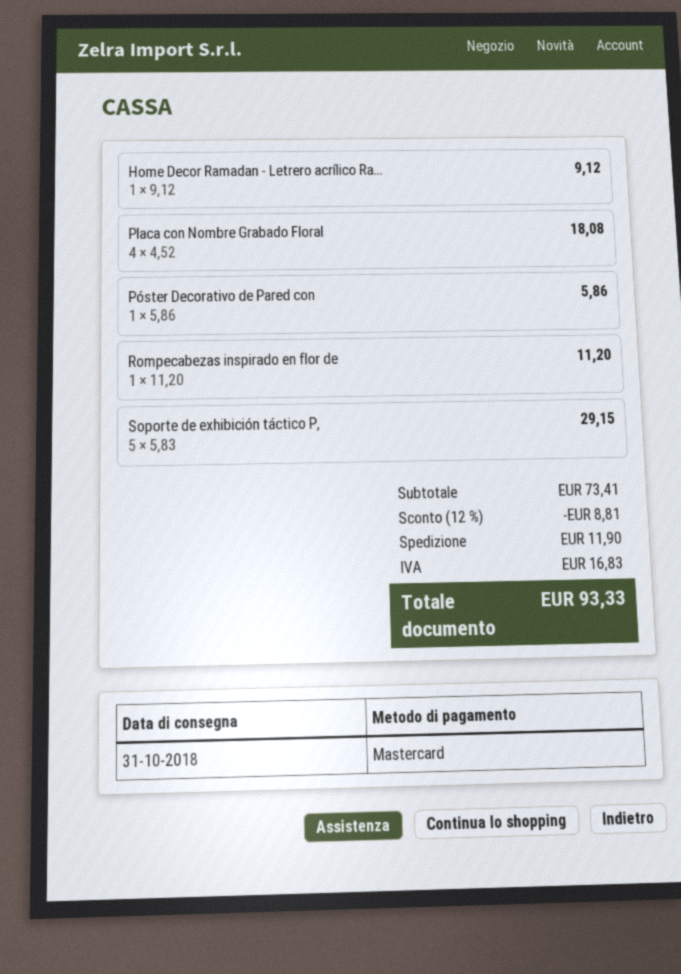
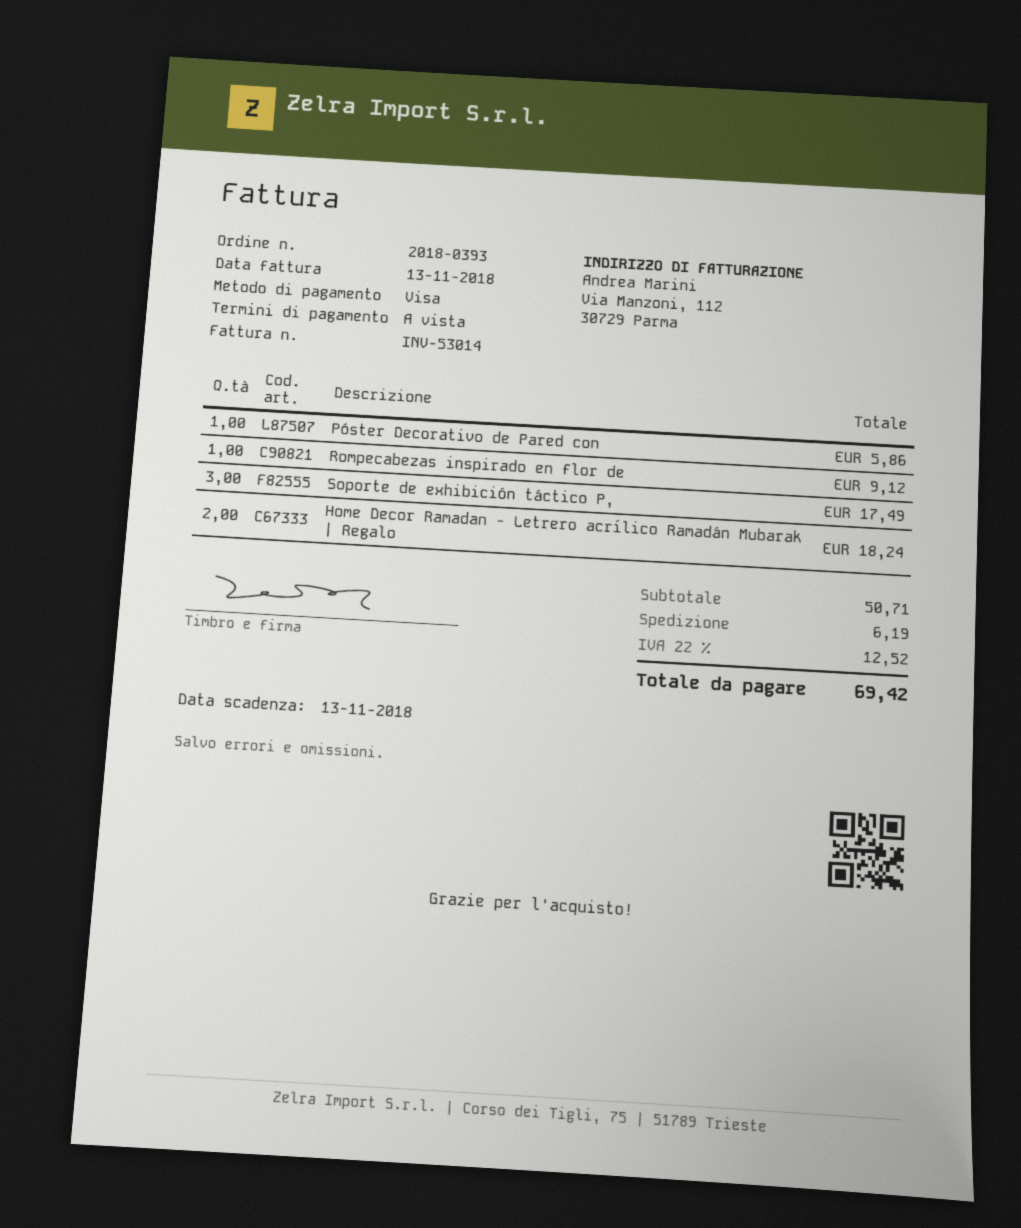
payment method: Mastercard -> Visa
Home Decor Ramadan - Letrero acrílico Ra...: 1 for 9.12 -> 2 for 18.24
Placa con Nombre Grabado Floral: 4 for 18.08 -> none
Rompecabezas inspirado en flor de: 1 for 11.20 -> 1 for 9.12
Soporte de exhibición táctico P,: 5 for 29.15 -> 3 for 17.49
subtotal: 73.41 -> 50.71
discount: 12% = 8.81 -> none
shipping: 11.90 -> 6.19
tax: 16.83 -> 12.52
total: 93.33 -> 69.42

